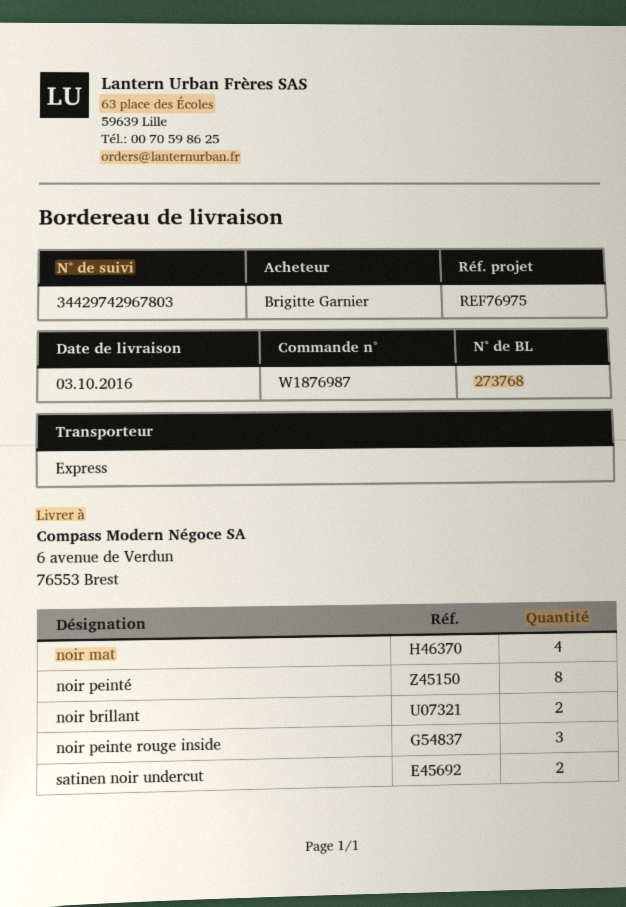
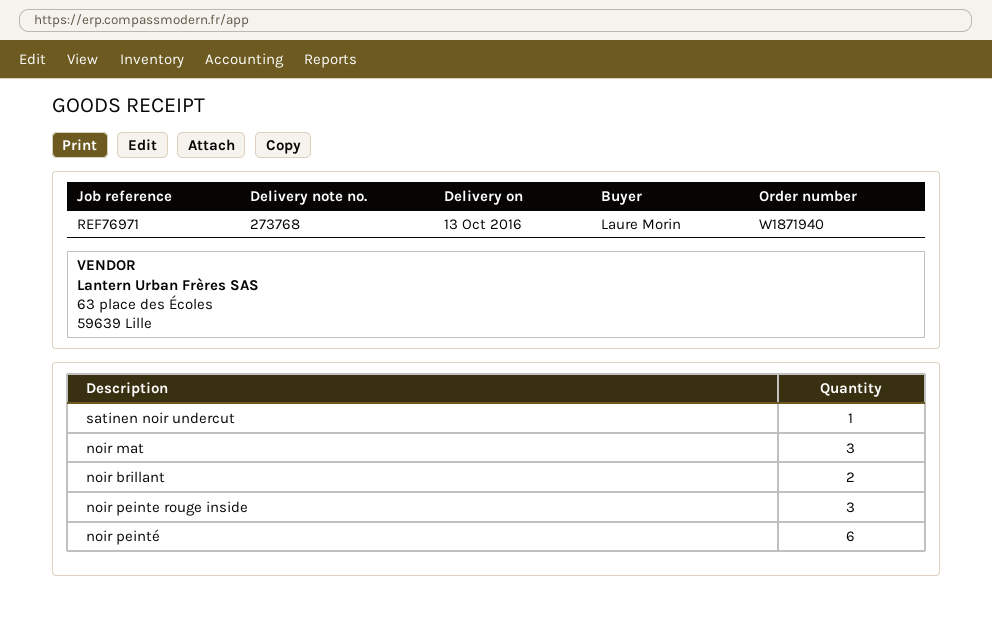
order number: W1876987 -> W1871940
delivery date: 2016-10-03 -> 2016-10-13
reference: REF76975 -> REF76971
ordered by: Brigitte Garnier -> Laure Morin
noir mat: 4 -> 3
noir peinté: 8 -> 6
satinen noir undercut: 2 -> 1

